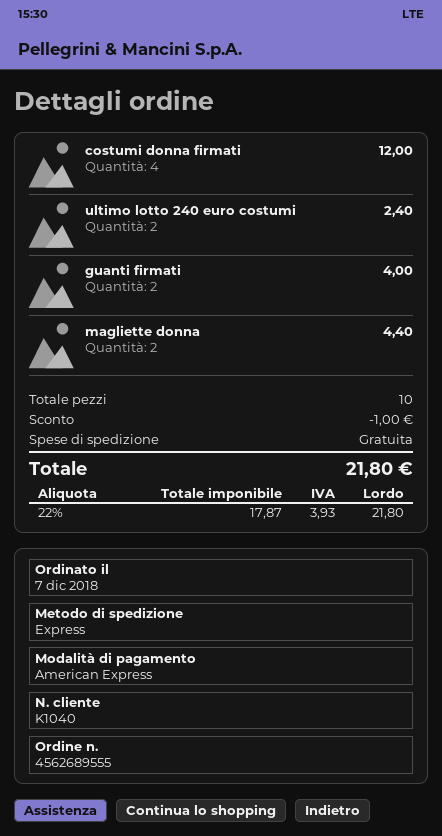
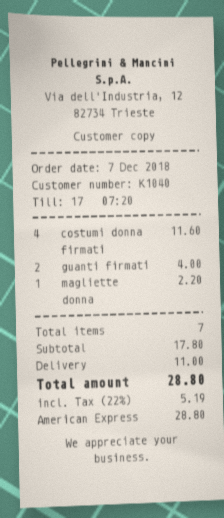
costumi donna firmati: 4 for 12.00 -> 4 for 11.60
ultimo lotto 240 euro costumi: 2 for 2.40 -> none
magliette donna: 2 for 4.40 -> 1 for 2.20
total quantity: 10 -> 7
discount: 1.00 -> none
shipping: 0.00 -> 11.00
tax: 22% = 3.93 -> 22% = 5.19
total: 21.80 -> 28.80

